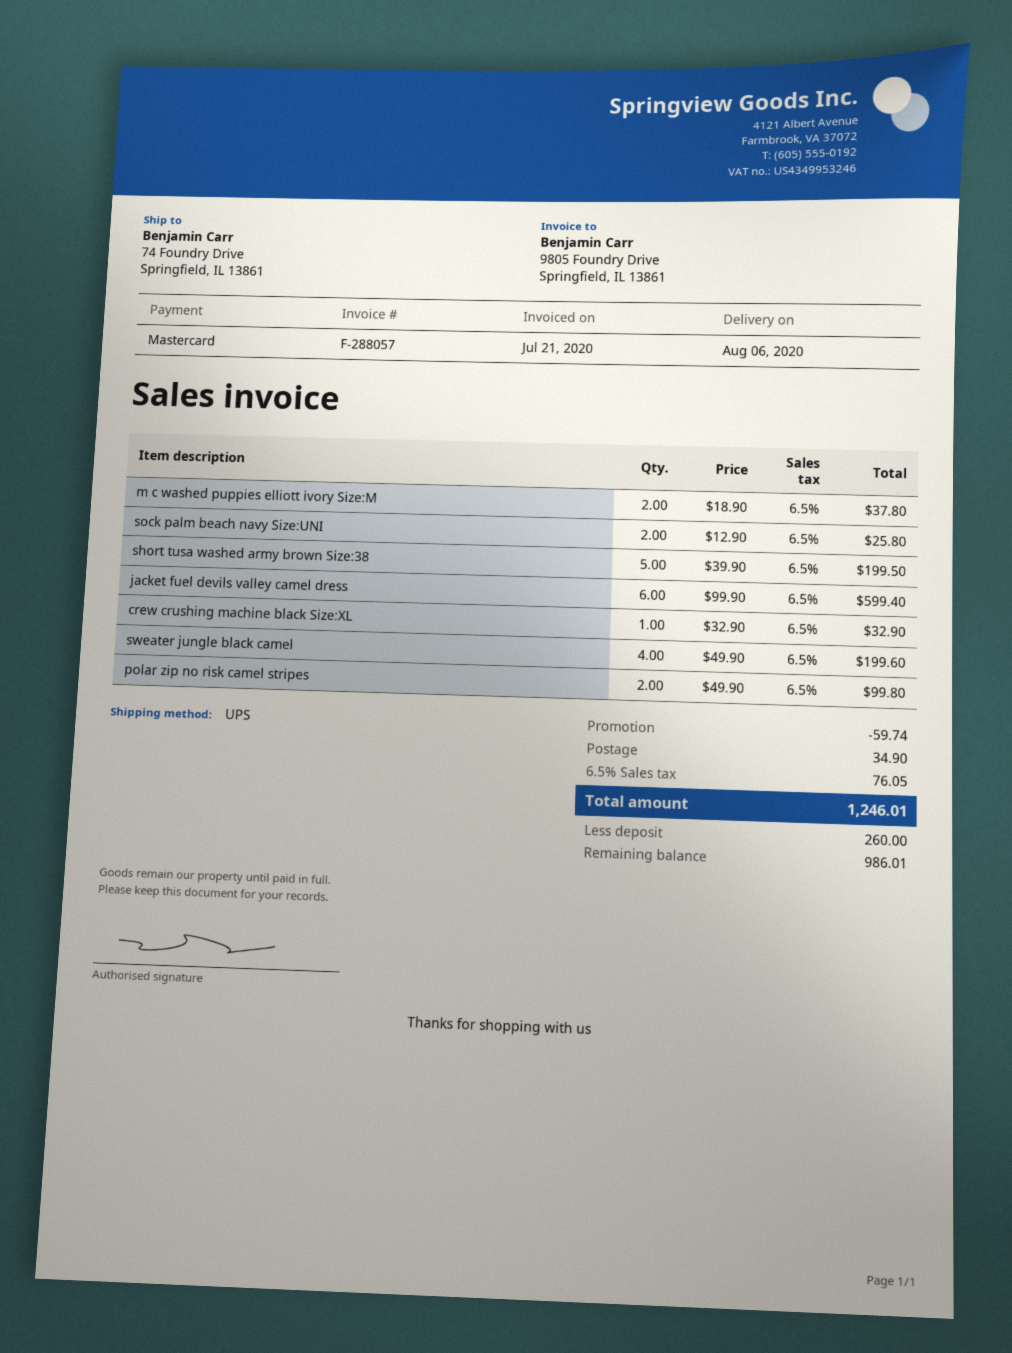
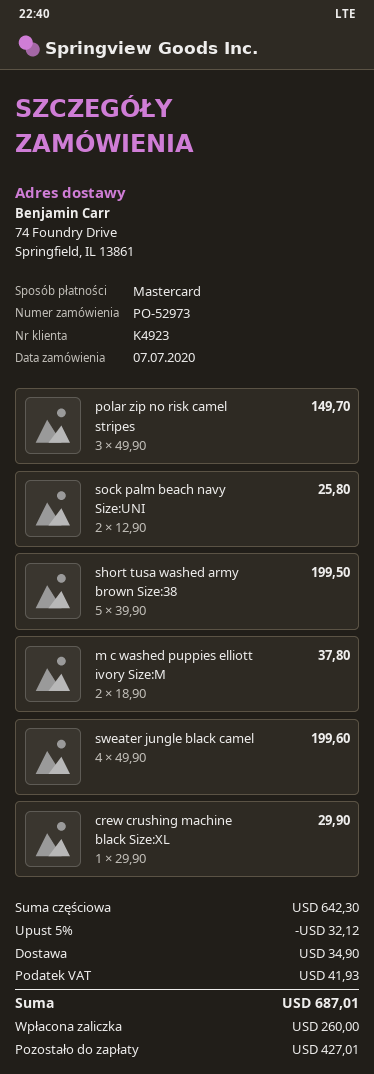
jacket fuel devils valley camel dress: 6 x 99.90 = 599.40 -> none
crew crushing machine black Size:XL: 1 x 32.90 = 32.90 -> 1 x 29.90 = 29.90
polar zip no risk camel stripes: 2 x 49.90 = 99.80 -> 3 x 49.90 = 149.70
discount: 59.74 -> 32.12
tax: 76.05 -> 41.93
total: 1246.01 -> 687.01
balance: 986.01 -> 427.01

